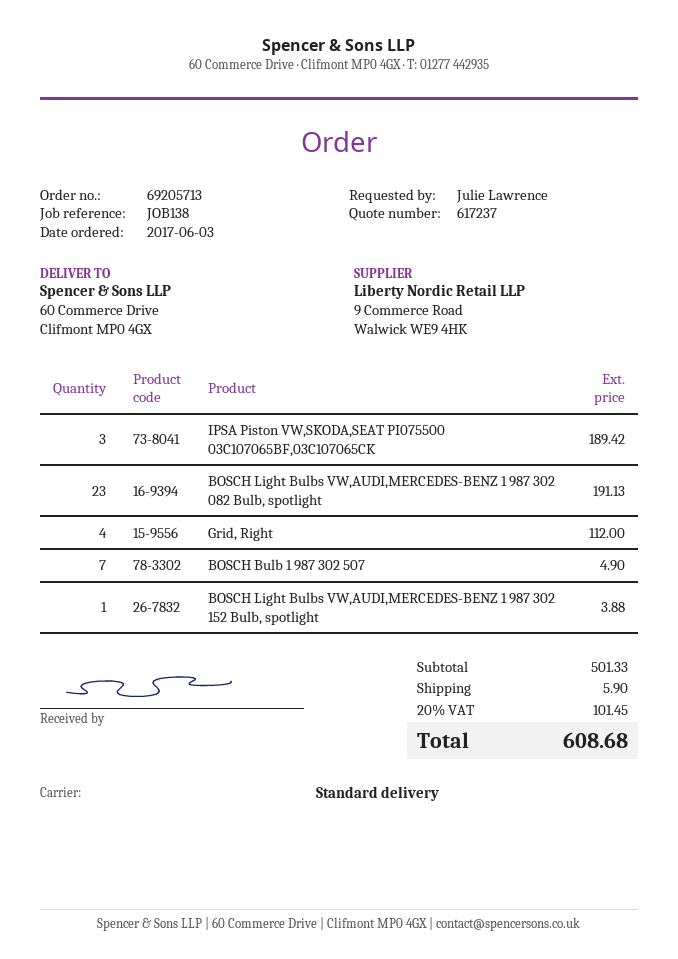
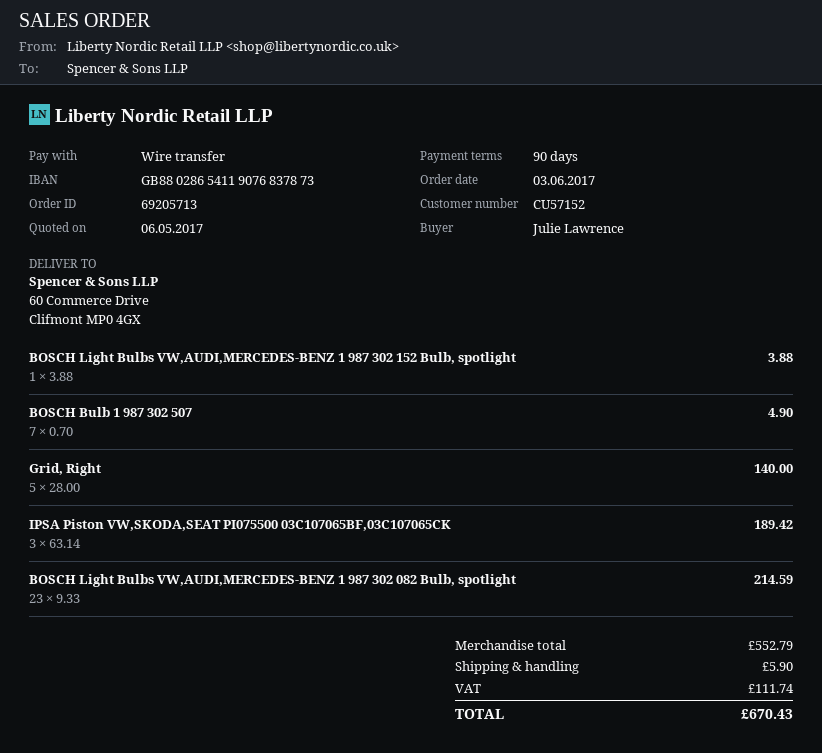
BOSCH Light Bulbs VW,AUDI,MERCEDES-BENZ 1 987 302 082 Bulb, spotlight: 23 for 191.13 -> 23 for 214.59
Grid, Right: 4 for 112.00 -> 5 for 140.00
subtotal: 501.33 -> 552.79
tax: 101.45 -> 111.74
total: 608.68 -> 670.43

